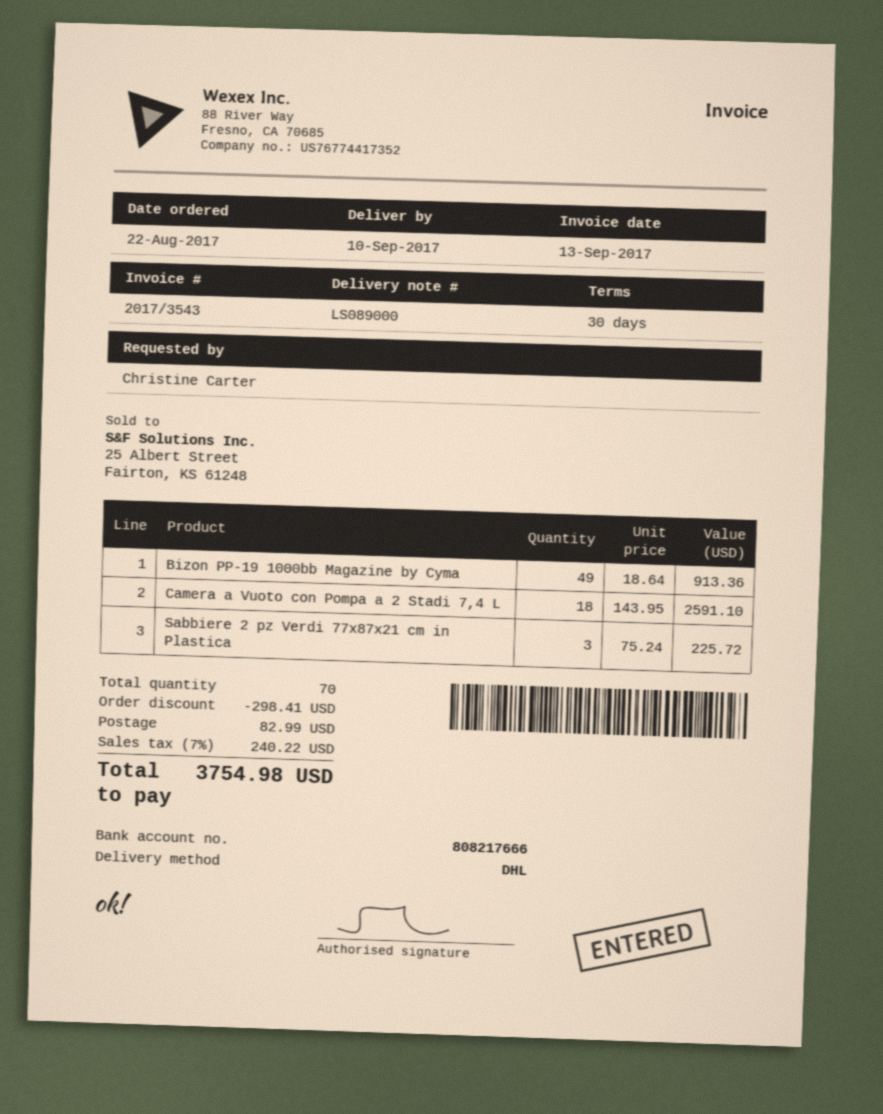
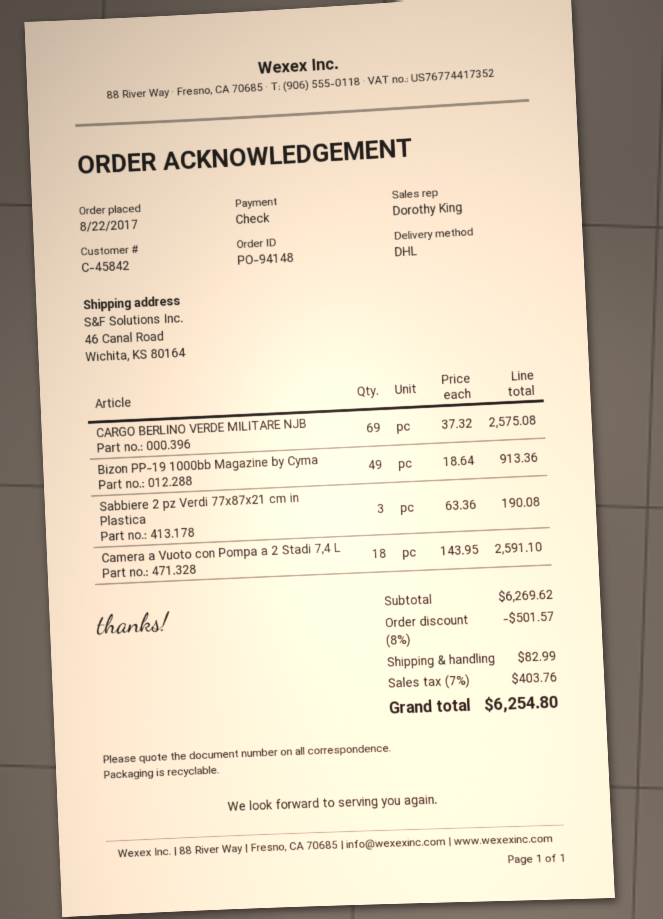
Sabbiere 2 pz Verdi 77x87x21 cm in Plastica: 3 x 75.24 = 225.72 -> 3 x 63.36 = 190.08
CARGO BERLINO VERDE MILITARE NJB: none -> 69 x 37.32 = 2575.08
discount: 298.41 -> 501.57
tax: 7% = 240.22 -> 7% = 403.76
total: 3754.98 -> 6254.80

